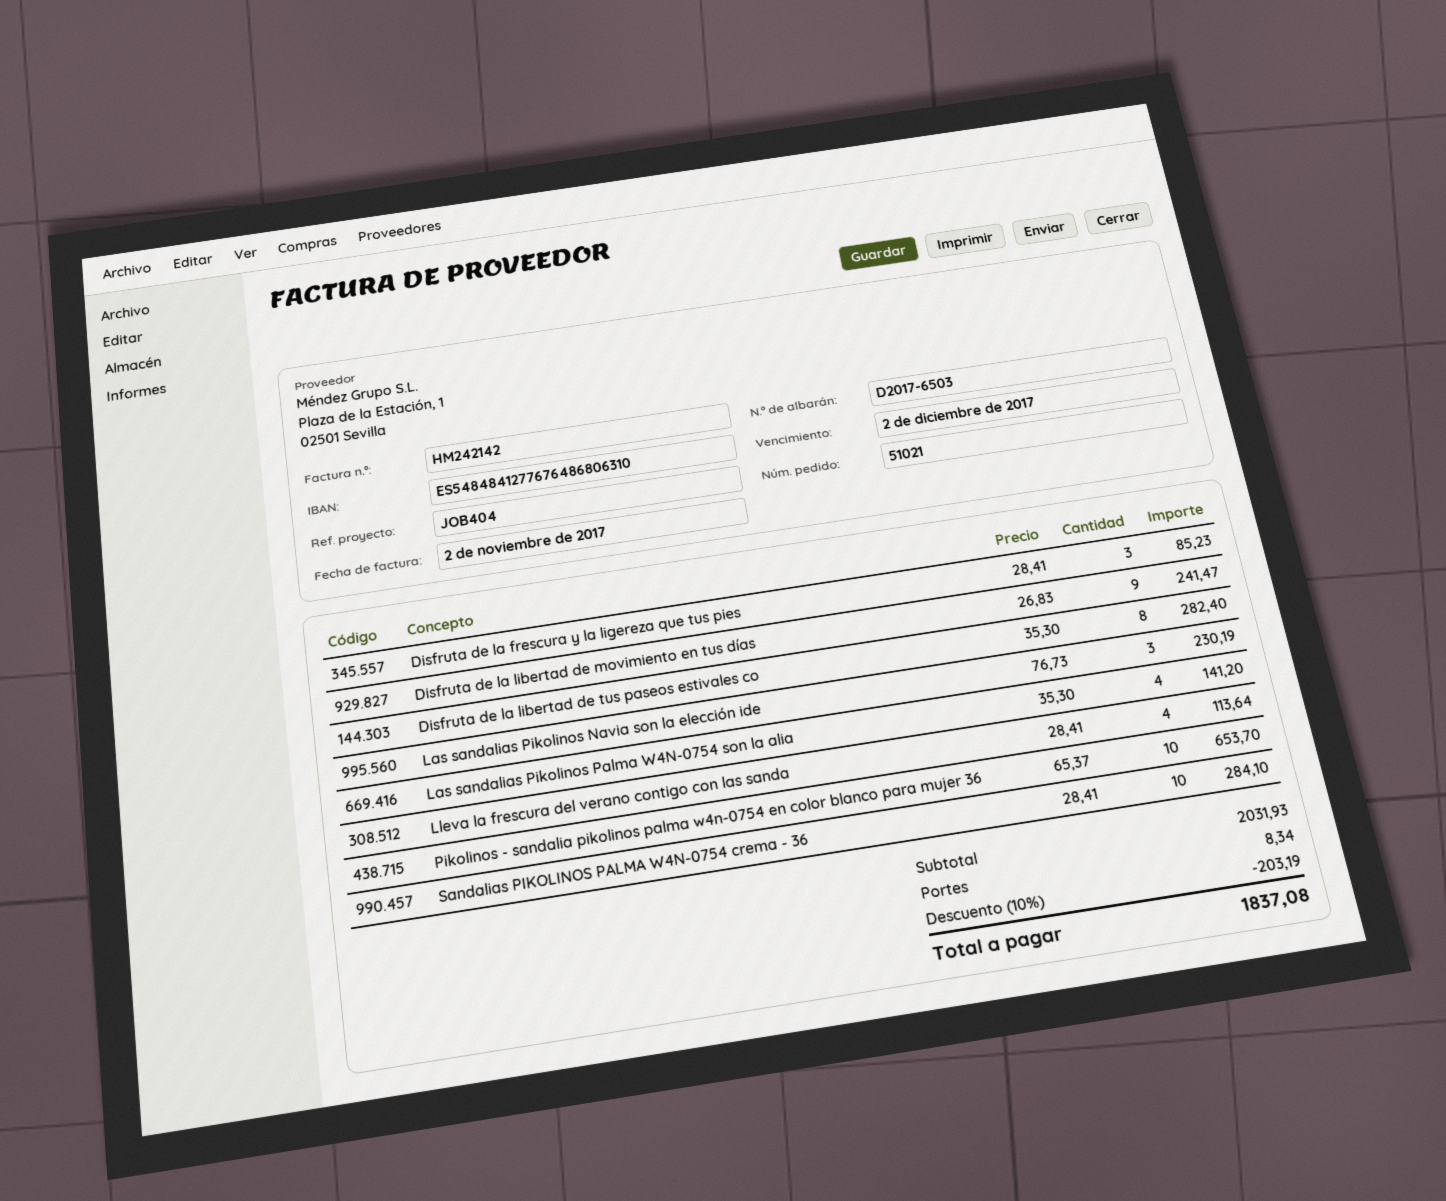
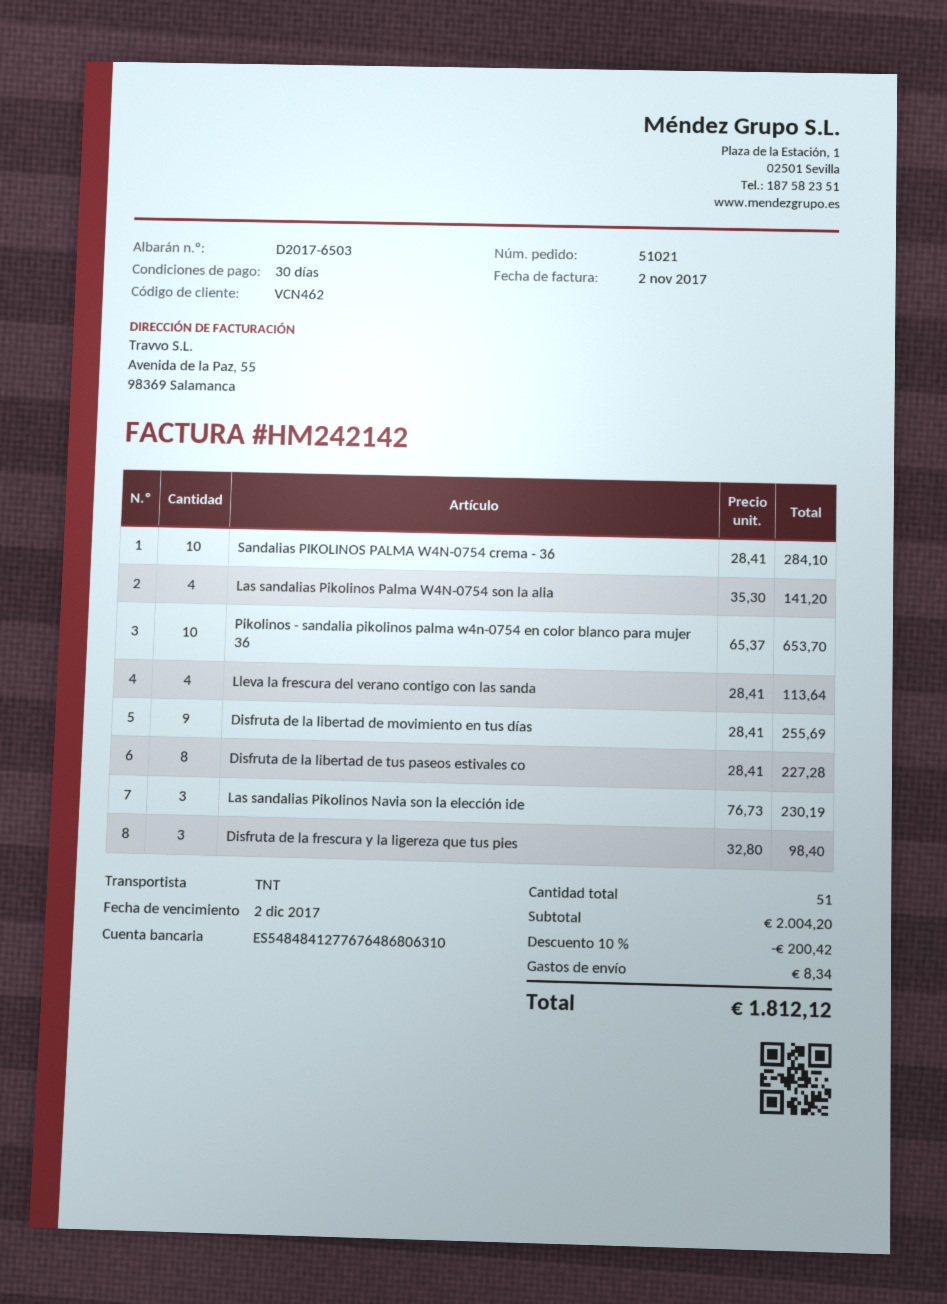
Disfruta de la frescura y la ligereza que tus pies: 3 x 28.41 = 85.23 -> 3 x 32.80 = 98.40
Disfruta de la libertad de movimiento en tus días: 9 x 26.83 = 241.47 -> 9 x 28.41 = 255.69
Disfruta de la libertad de tus paseos estivales co: 8 x 35.30 = 282.40 -> 8 x 28.41 = 227.28
subtotal: 2031.93 -> 2004.20
discount: 10% = 203.19 -> 10% = 200.42
total: 1837.08 -> 1812.12

